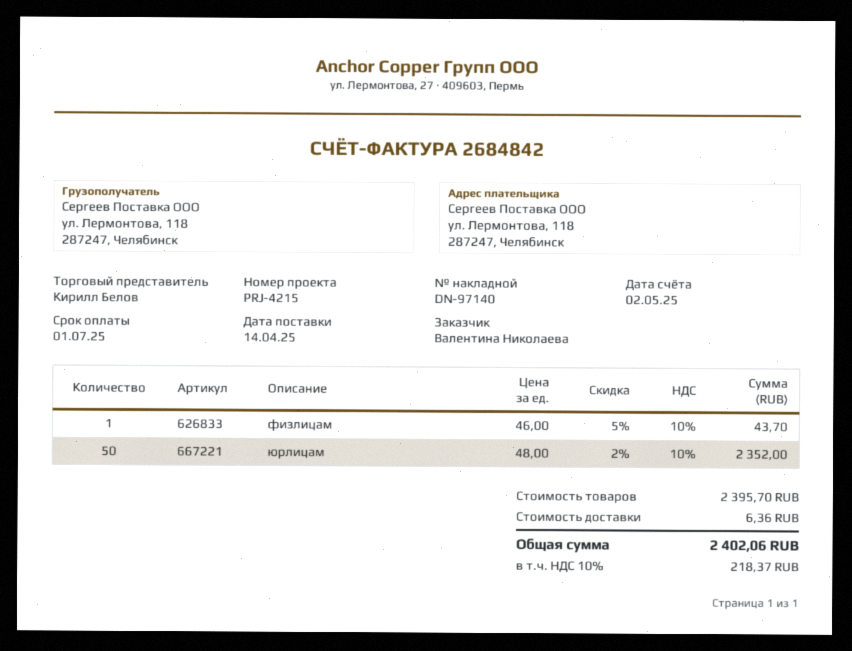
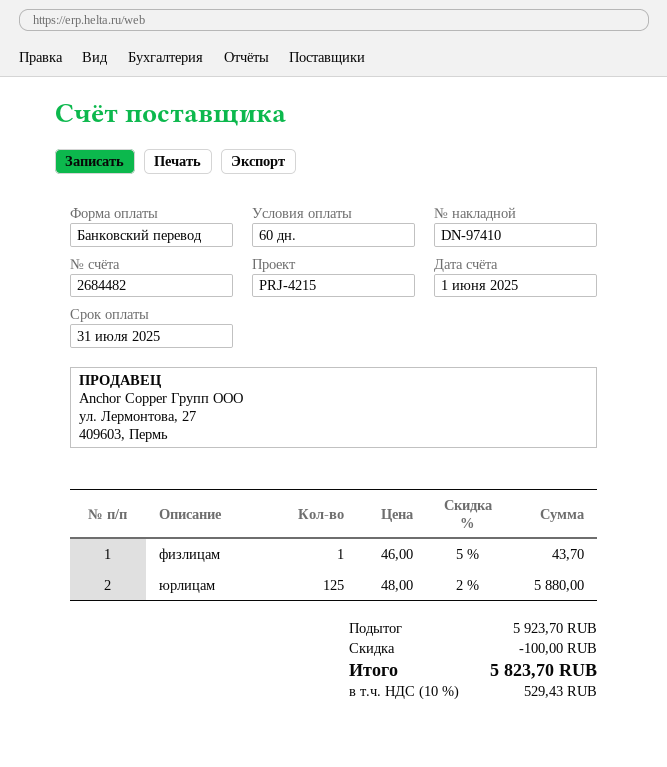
delivery note number: DN-97140 -> DN-97410
invoice number: 2684842 -> 2684482
invoice date: 2025-05-02 -> 2025-06-01
due date: 2025-07-01 -> 2025-07-31
юрлицам: 50 x 48.00 - 2% = 2352.00 -> 125 x 48.00 - 2% = 5880.00
subtotal: 2395.70 -> 5923.70
discount: none -> 100.00
shipping: 6.36 -> none
tax: 10% = 218.37 -> 10% = 529.43
total: 2402.06 -> 5823.70

